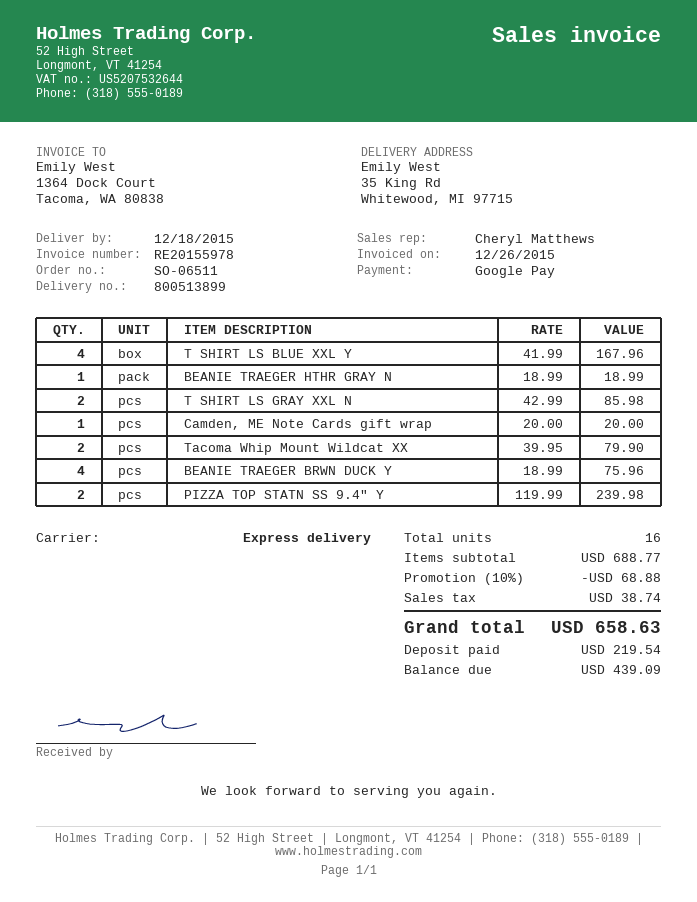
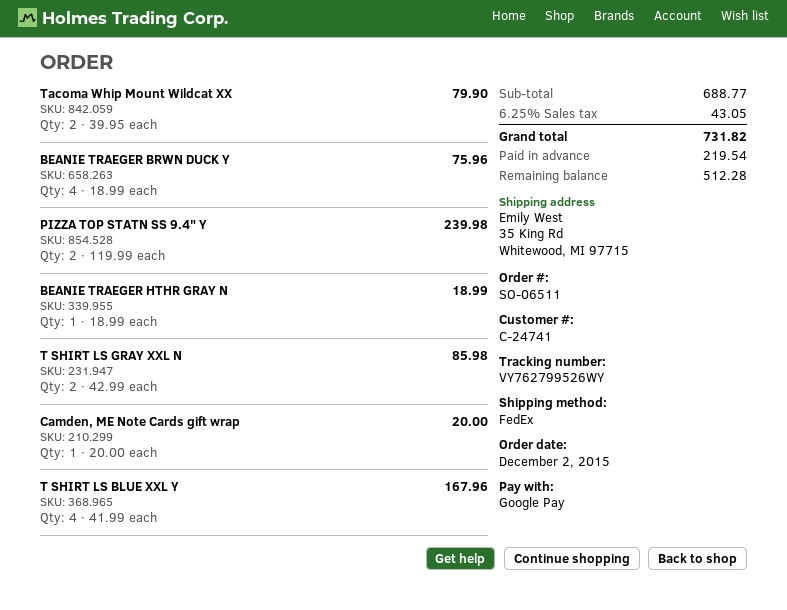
shipping method: express -> FedEx
discount: 10% = 68.88 -> none
tax: 38.74 -> 43.05
total: 658.63 -> 731.82
balance: 439.09 -> 512.28

